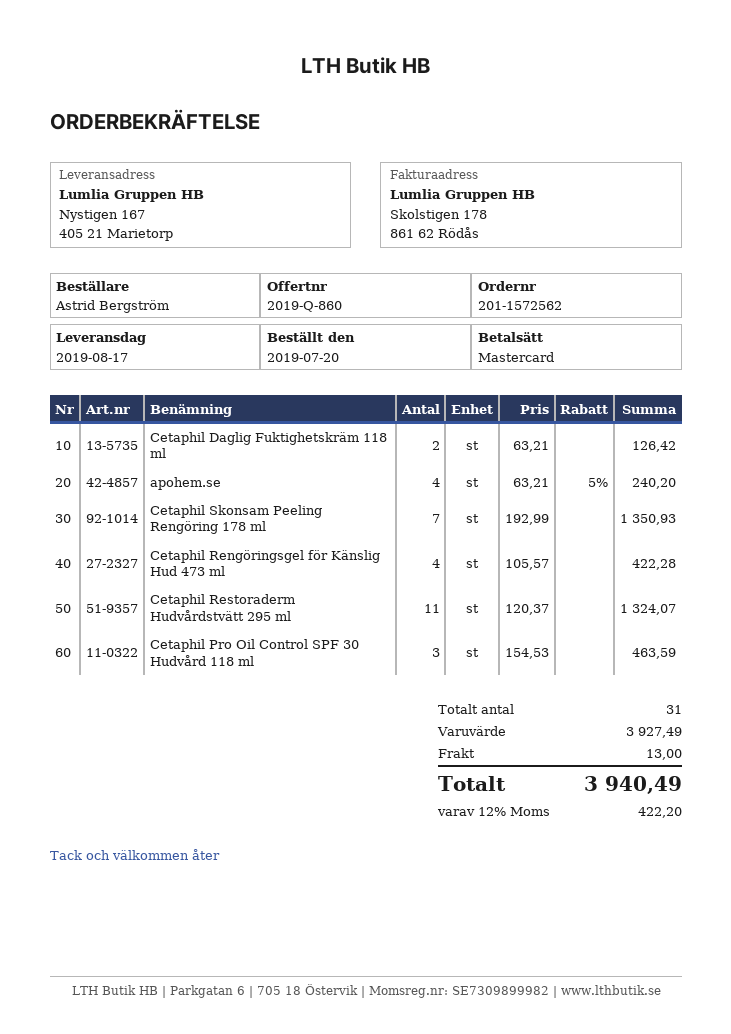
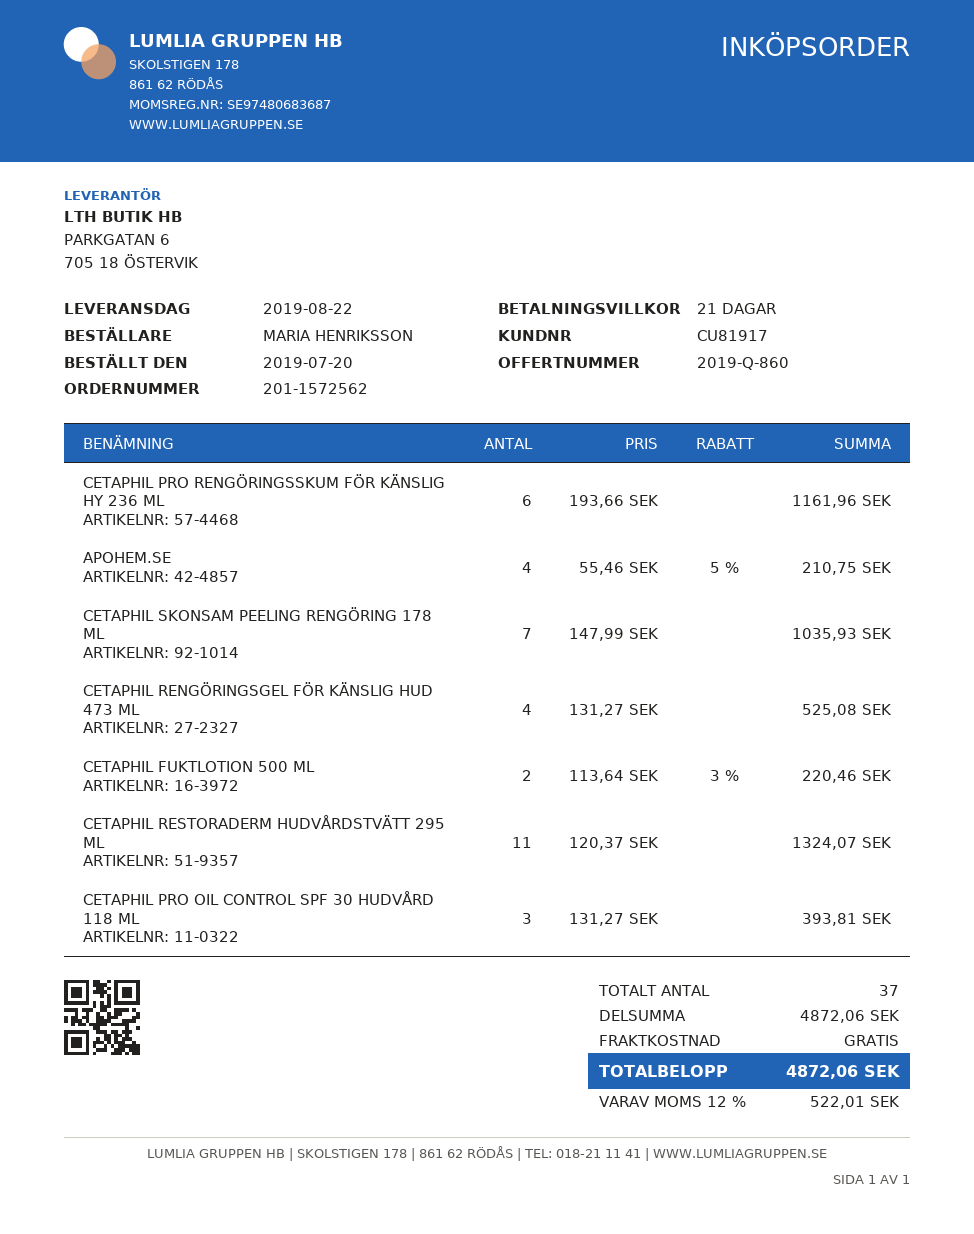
delivery date: 2019-08-17 -> 2019-08-22
ordered by: Astrid Bergström -> MARIA HENRIKSSON
Cetaphil Daglig Fuktighetskräm 118 ml: 2 x 63.21 = 126.42 -> none
apohem.se: 4 x 63.21 - 5% = 240.20 -> 4 x 55.46 - 5% = 210.75
Cetaphil Skonsam Peeling Rengöring 178 ml: 7 x 192.99 = 1350.93 -> 7 x 147.99 = 1035.93
Cetaphil Rengöringsgel för Känslig Hud 473 ml: 4 x 105.57 = 422.28 -> 4 x 131.27 = 525.08
Cetaphil Pro Oil Control SPF 30 Hudvård 118 ml: 3 x 154.53 = 463.59 -> 3 x 131.27 = 393.81
CETAPHIL PRO RENGÖRINGSSKUM FÖR KÄNSLIG HY 236 ML: none -> 6 x 193.66 = 1161.96
CETAPHIL FUKTLOTION 500 ML: none -> 2 x 113.64 - 3% = 220.46
total quantity: 31 -> 37
subtotal: 3927.49 -> 4872.06
shipping: 13.00 -> 0.00
tax: 12% = 422.20 -> 12% = 522.01
total: 3940.49 -> 4872.06

